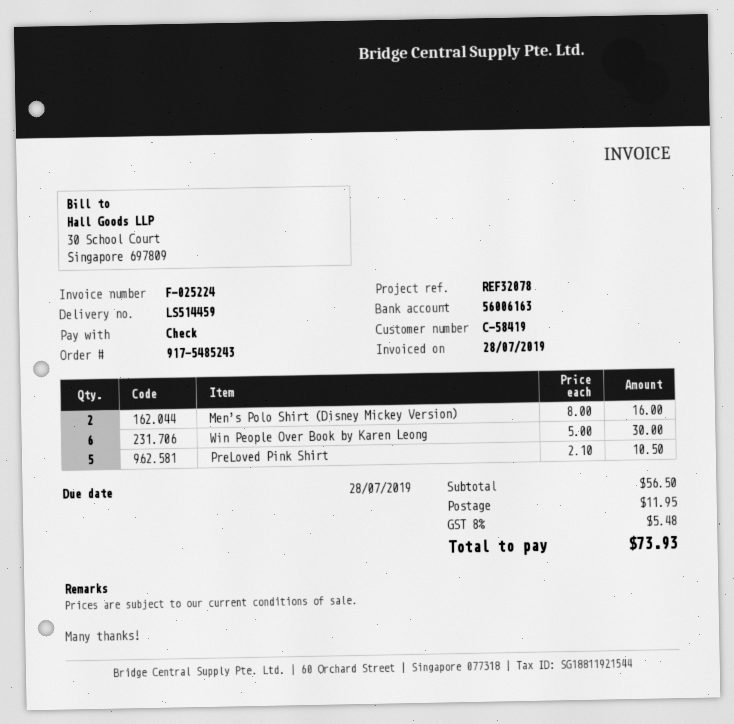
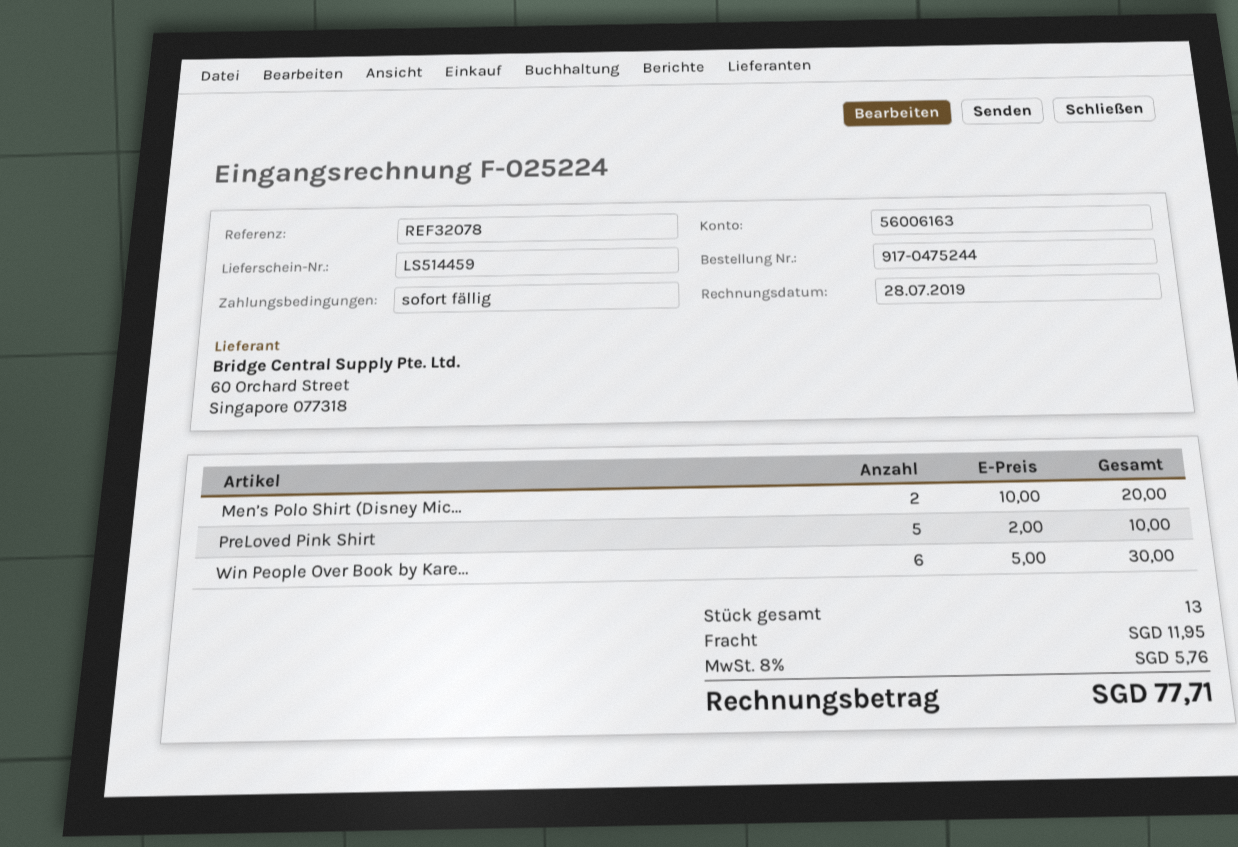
order number: 917-5485243 -> 917-0475244
Men’s Polo Shirt (Disney Mickey Version): 2 x 8.00 = 16.00 -> 2 x 10.00 = 20.00
PreLoved Pink Shirt: 5 x 2.10 = 10.50 -> 5 x 2.00 = 10.00
tax: 8% = 5.48 -> 8% = 5.76
total: 73.93 -> 77.71

